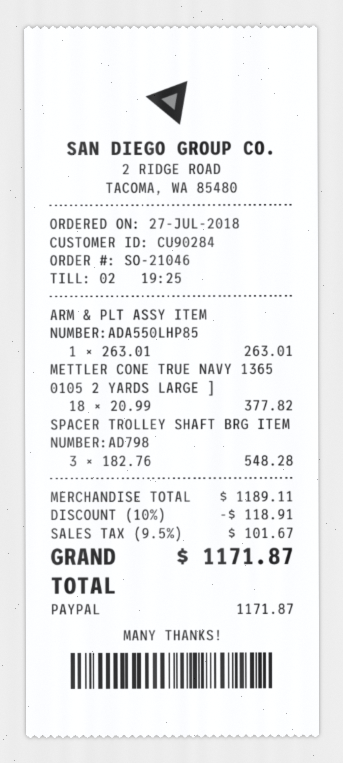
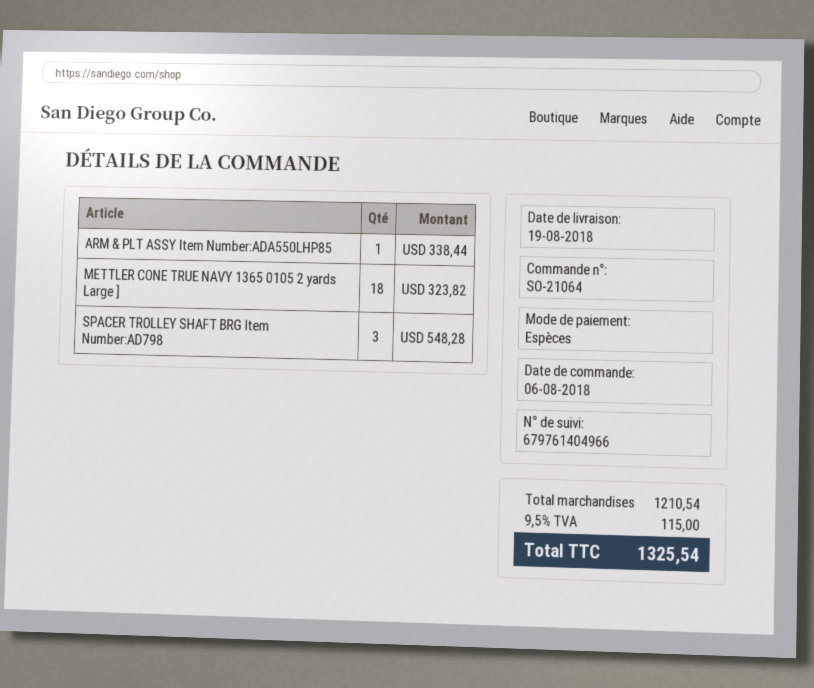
order number: SO-21046 -> SO-21064
order date: 2018-07-27 -> 2018-08-06
payment method: PayPal -> cash
ARM & PLT ASSY ITEM NUMBER:ADA550LHP85: 1 for 263.01 -> 1 for 338.44
METTLER CONE TRUE NAVY 1365 0105 2 YARDS LARGE ]: 18 for 377.82 -> 18 for 323.82
subtotal: 1189.11 -> 1210.54
discount: 10% = 118.91 -> none
tax: 9.5% = 101.67 -> 9.5% = 115.00
total: 1171.87 -> 1325.54

